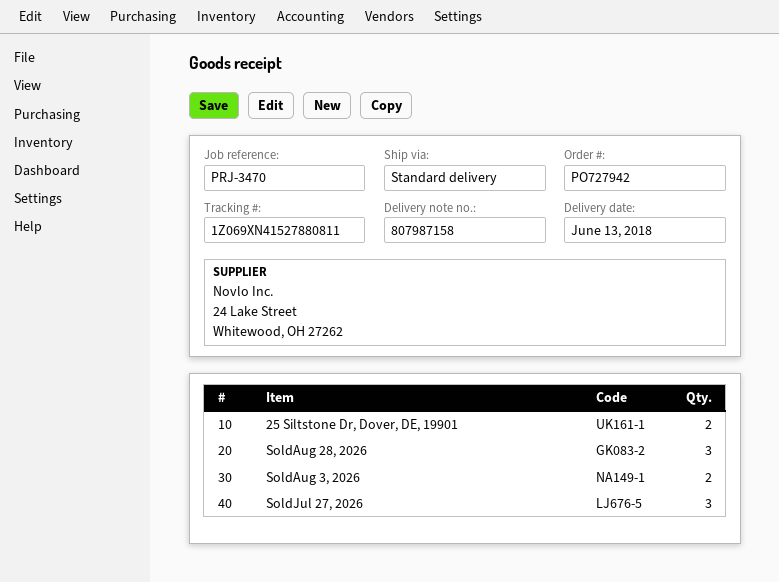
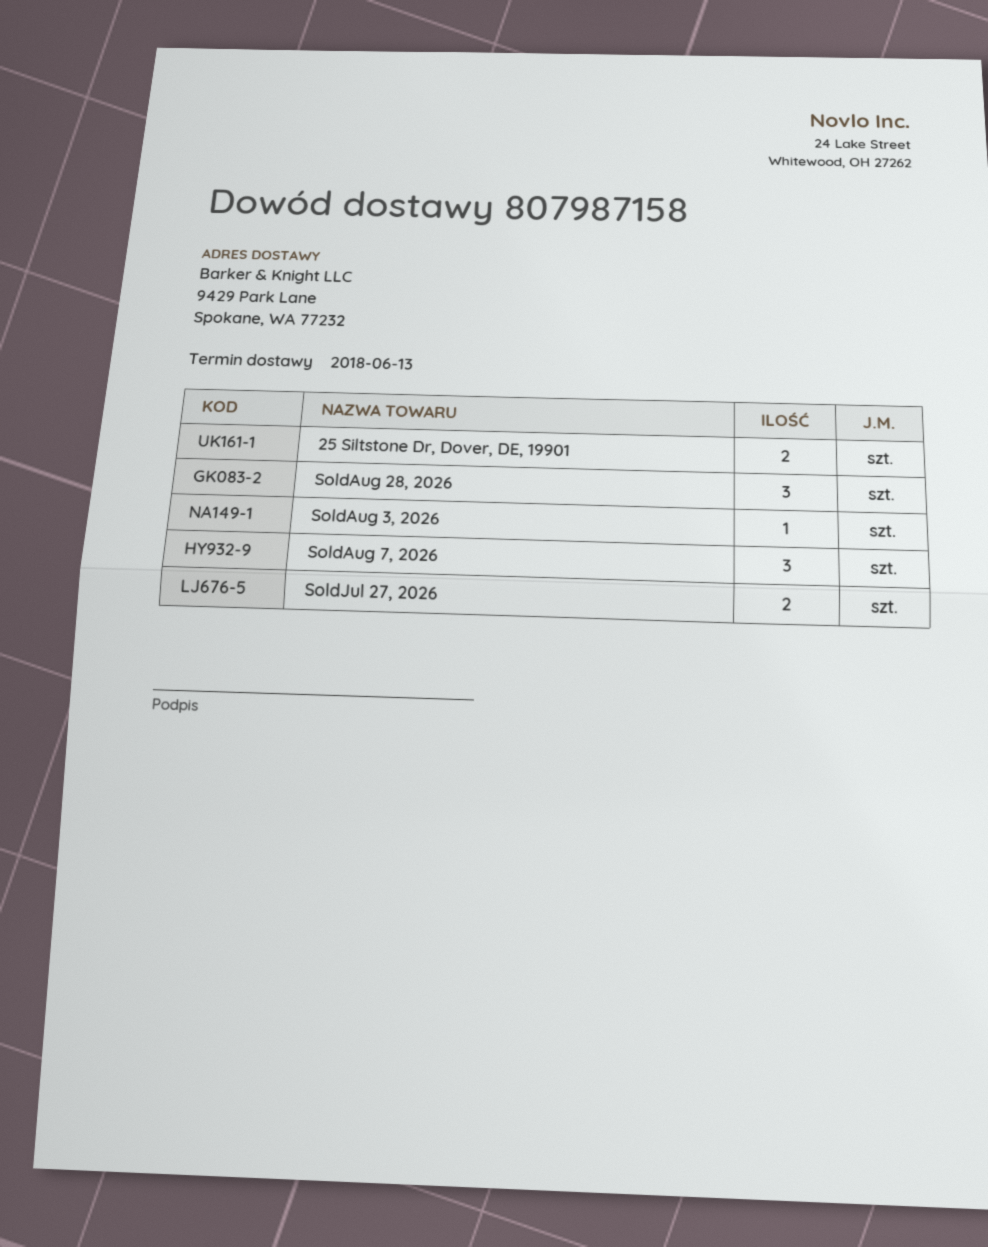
SoldAug 3, 2026: 2 -> 1
SoldJul 27, 2026: 3 -> 2
SoldAug 7, 2026: none -> 3

